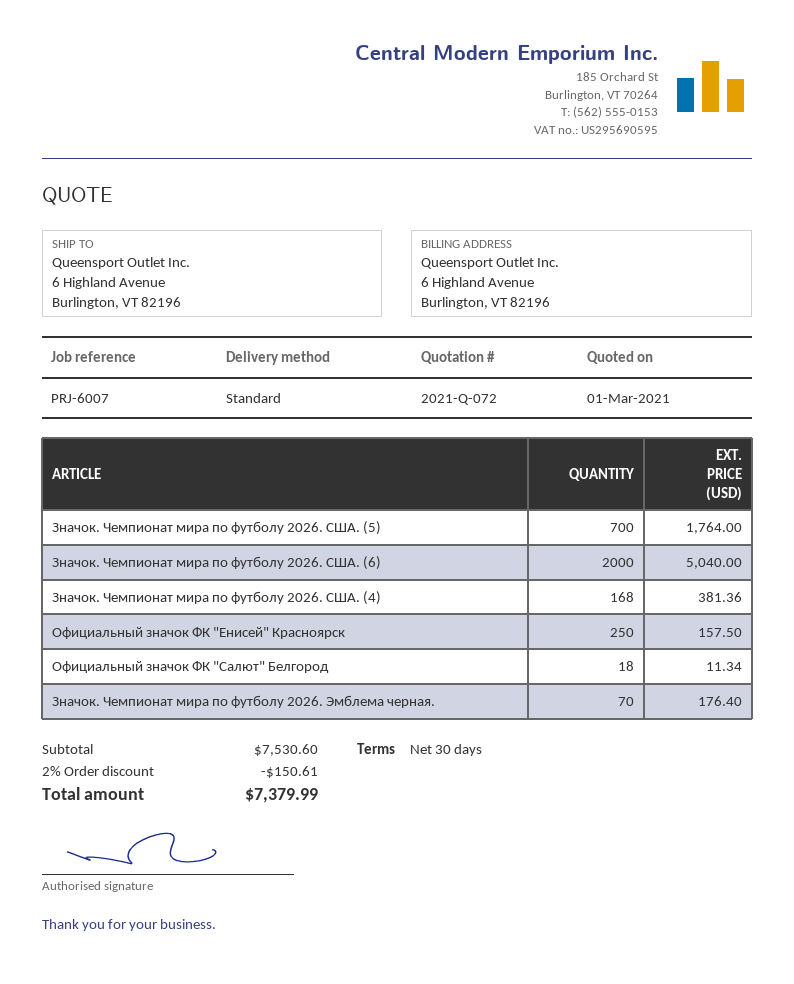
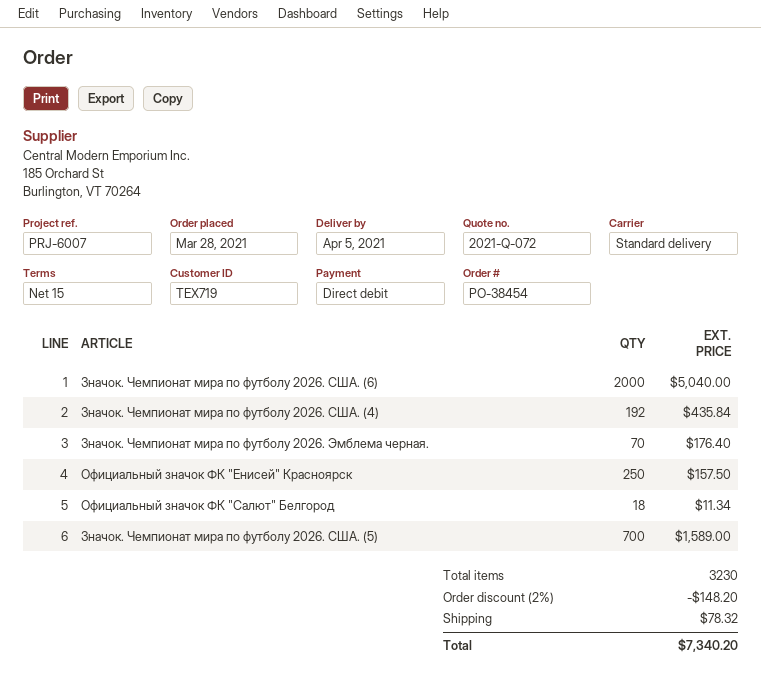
payment terms: 30 days -> 15 days
Значок. Чемпионат мира по футболу 2026. США. (5): 700 for 1764.00 -> 700 for 1589.00
Значок. Чемпионат мира по футболу 2026. США. (4): 168 for 381.36 -> 192 for 435.84
discount: 2% = 150.61 -> 2% = 148.20
shipping: none -> 78.32
total: 7379.99 -> 7340.20

